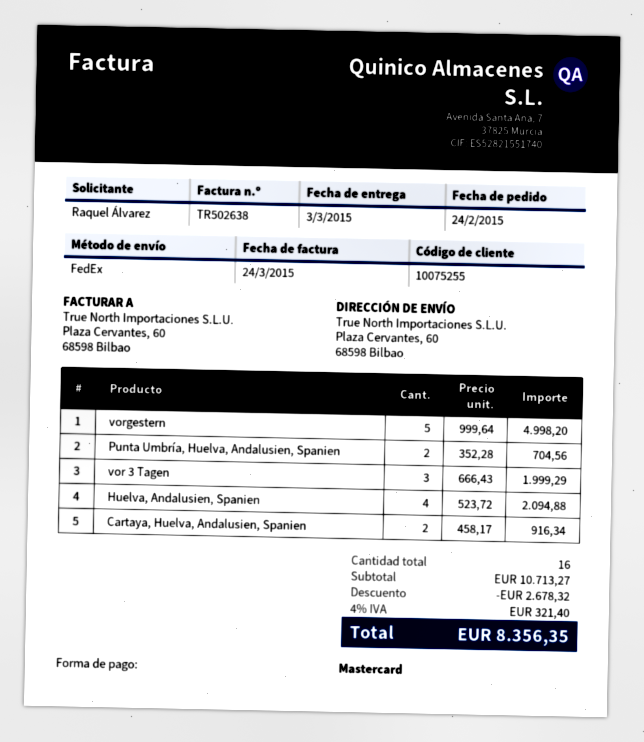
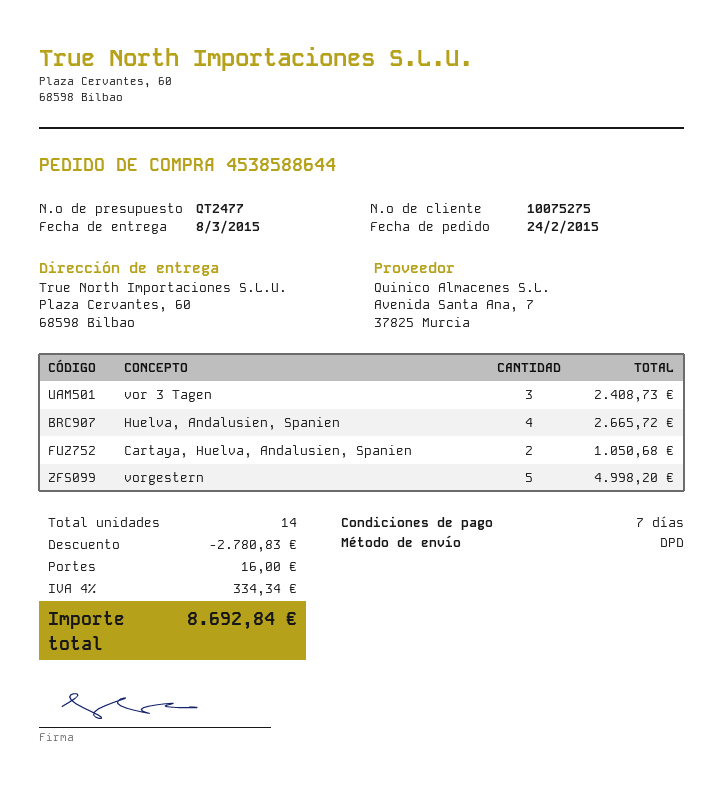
delivery date: 2015-03-03 -> 2015-03-08
customer number: 10075255 -> 10075275
shipping method: FedEx -> DPD
Punta Umbría, Huelva, Andalusien, Spanien: 2 for 704.56 -> none
vor 3 Tagen: 3 for 1999.29 -> 3 for 2408.73
Huelva, Andalusien, Spanien: 4 for 2094.88 -> 4 for 2665.72
Cartaya, Huelva, Andalusien, Spanien: 2 for 916.34 -> 2 for 1050.68
total quantity: 16 -> 14
discount: 2678.32 -> 2780.83
shipping: none -> 16.00
tax: 4% = 321.40 -> 4% = 334.34
total: 8356.35 -> 8692.84

